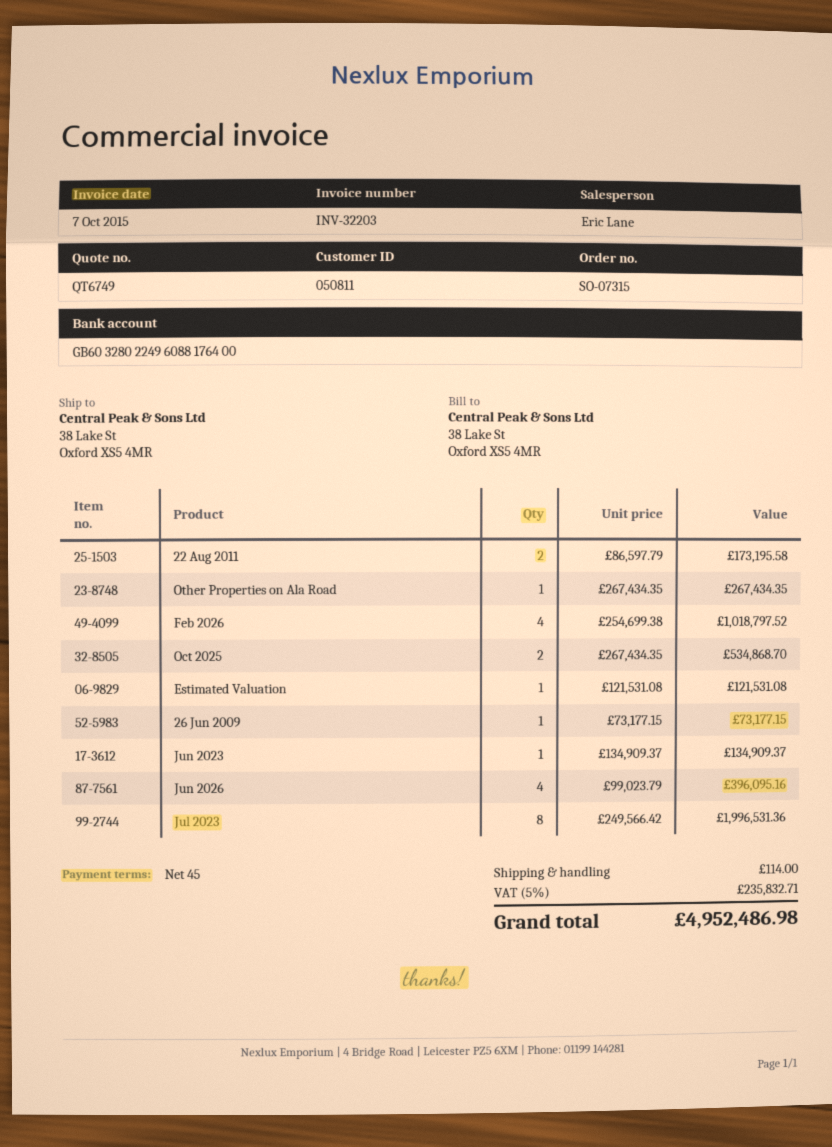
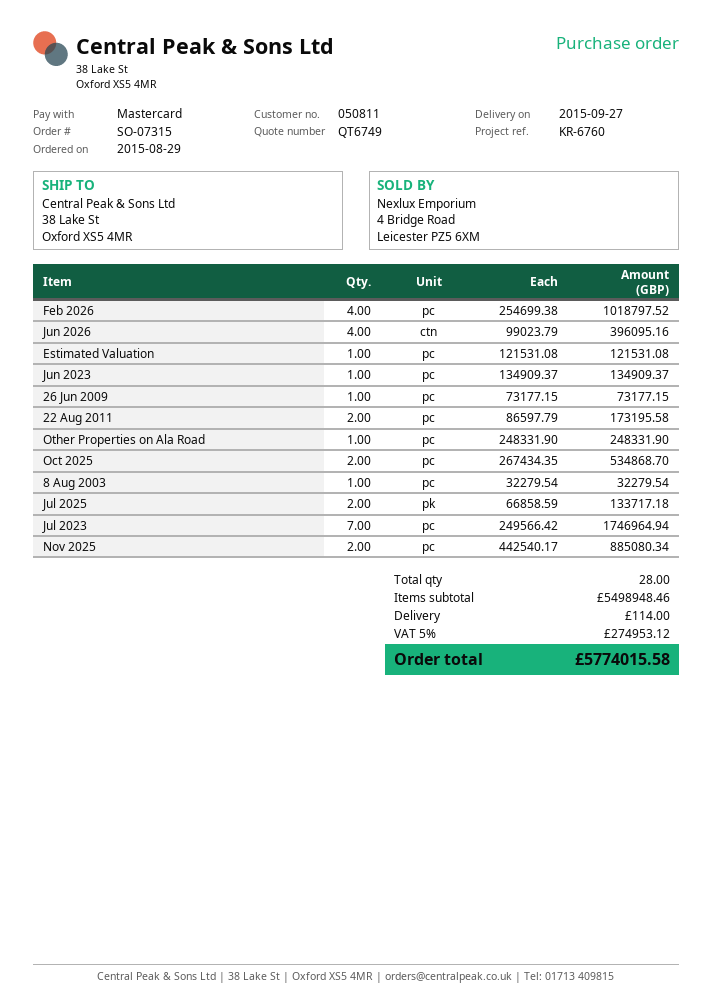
Other Properties on Ala Road: 1 x 267434.35 = 267434.35 -> 1 x 248331.90 = 248331.90
Jul 2023: 8 x 249566.42 = 1996531.36 -> 7 x 249566.42 = 1746964.94
8 Aug 2003: none -> 1 x 32279.54 = 32279.54
Jul 2025: none -> 2 x 66858.59 = 133717.18
Nov 2025: none -> 2 x 442540.17 = 885080.34
tax: 5% = 235832.71 -> 5% = 274953.12
total: 4952486.98 -> 5774015.58

